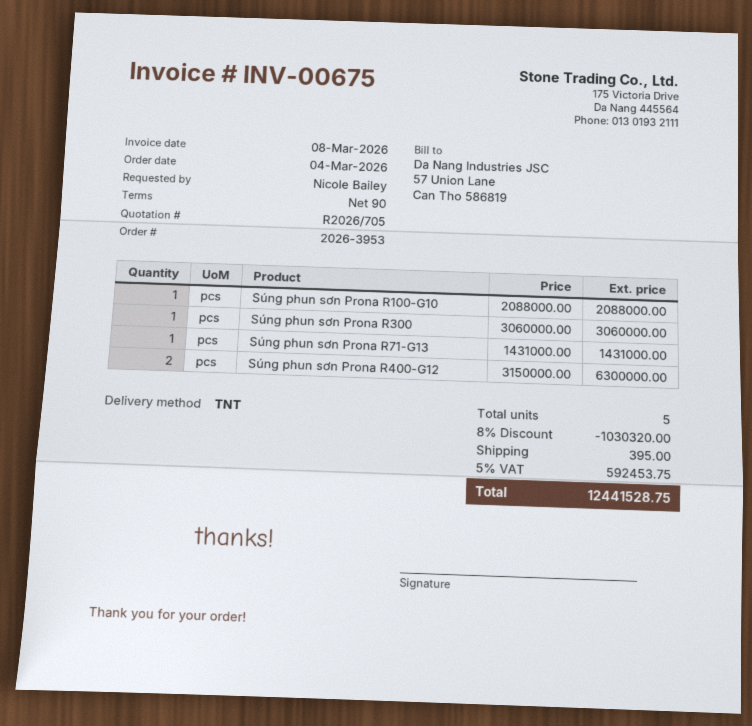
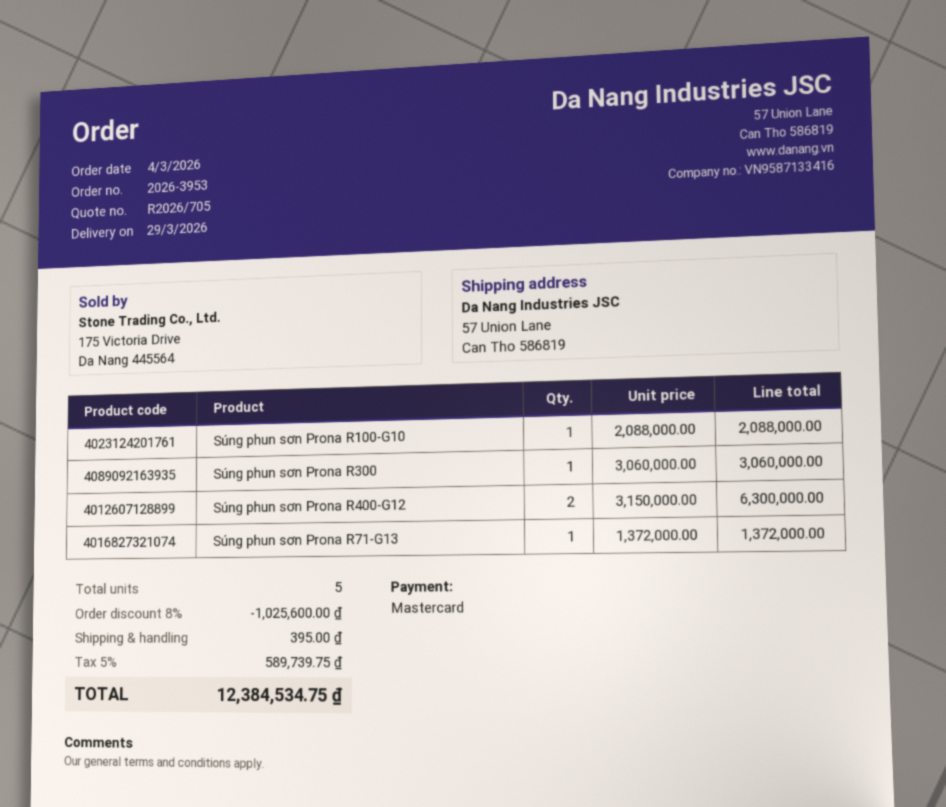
Súng phun sơn Prona R71-G13: 1 x 1431000.00 = 1431000.00 -> 1 x 1372000.00 = 1372000.00
discount: 8% = 1030320.00 -> 8% = 1025600.00
tax: 5% = 592453.75 -> 5% = 589739.75
total: 12441528.75 -> 12384534.75

